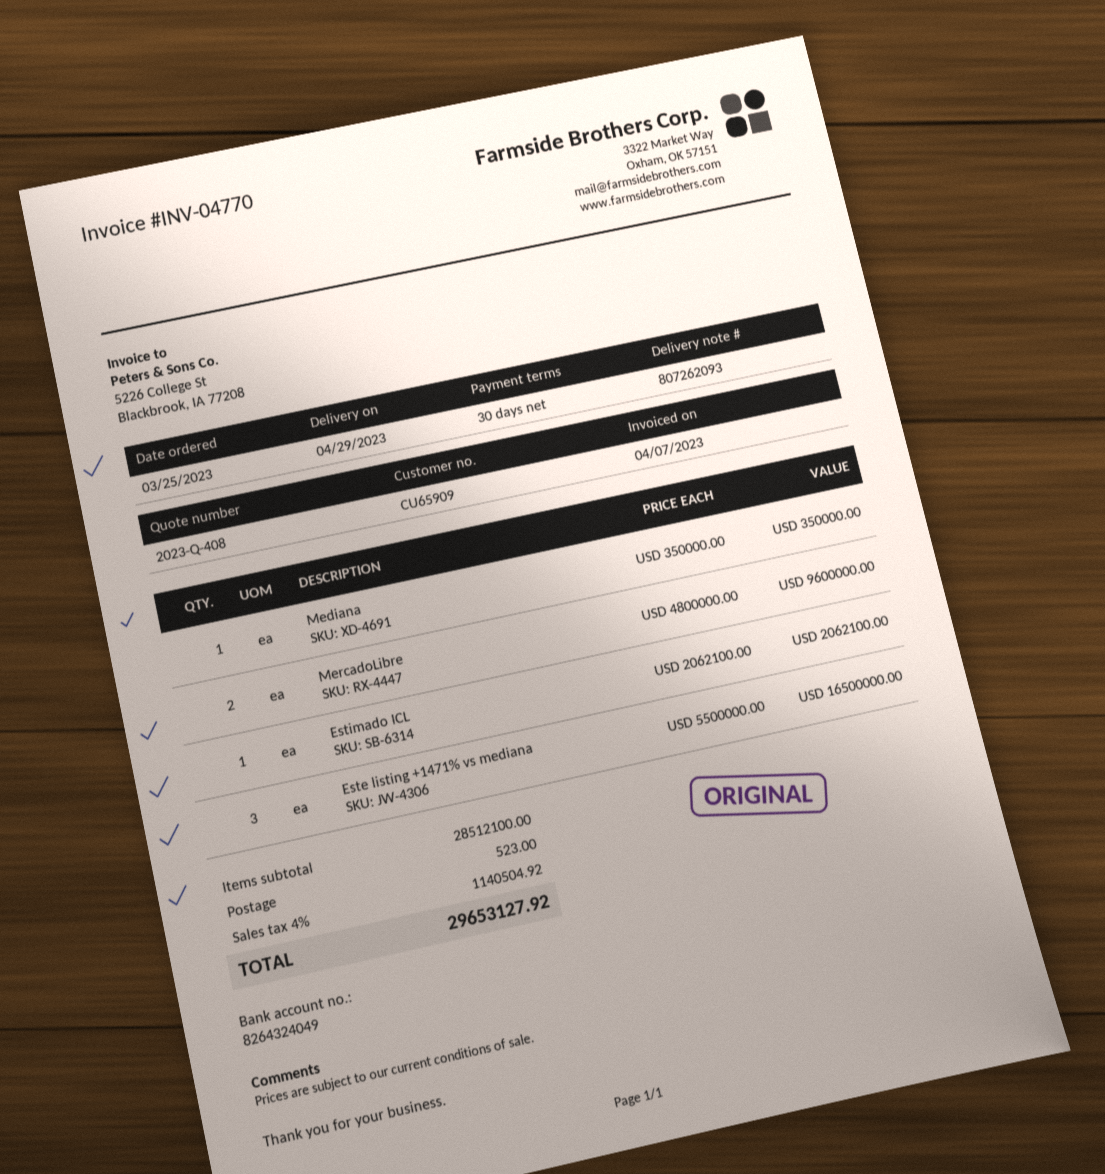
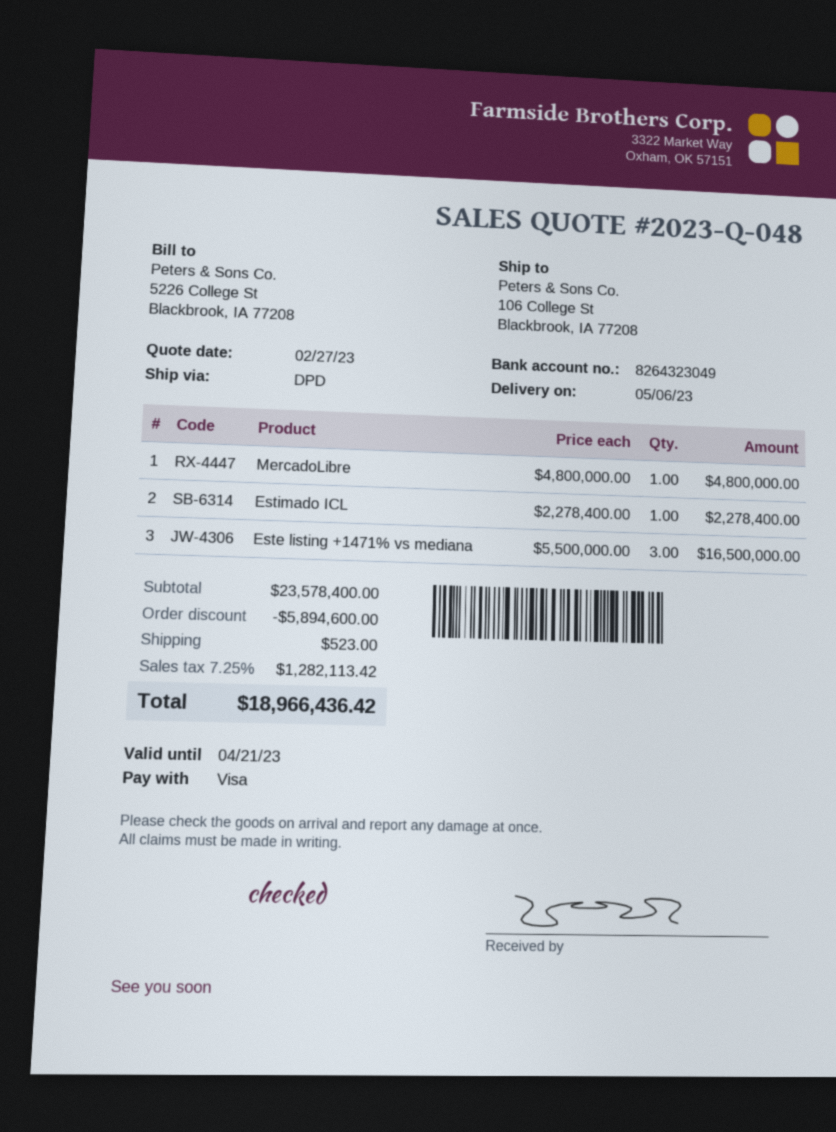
quote number: 2023-Q-408 -> 2023-Q-048
delivery date: 2023-04-29 -> 2023-05-06
bank account: 8264324049 -> 8264323049
Mediana: 1 x 350000.00 = 350000.00 -> none
MercadoLibre: 2 x 4800000.00 = 9600000.00 -> 1 x 4800000.00 = 4800000.00
Estimado ICL: 1 x 2062100.00 = 2062100.00 -> 1 x 2278400.00 = 2278400.00
subtotal: 28512100.00 -> 23578400.00
discount: none -> 5894600.00
tax: 4% = 1140504.92 -> 7.25% = 1282113.42
total: 29653127.92 -> 18966436.42

